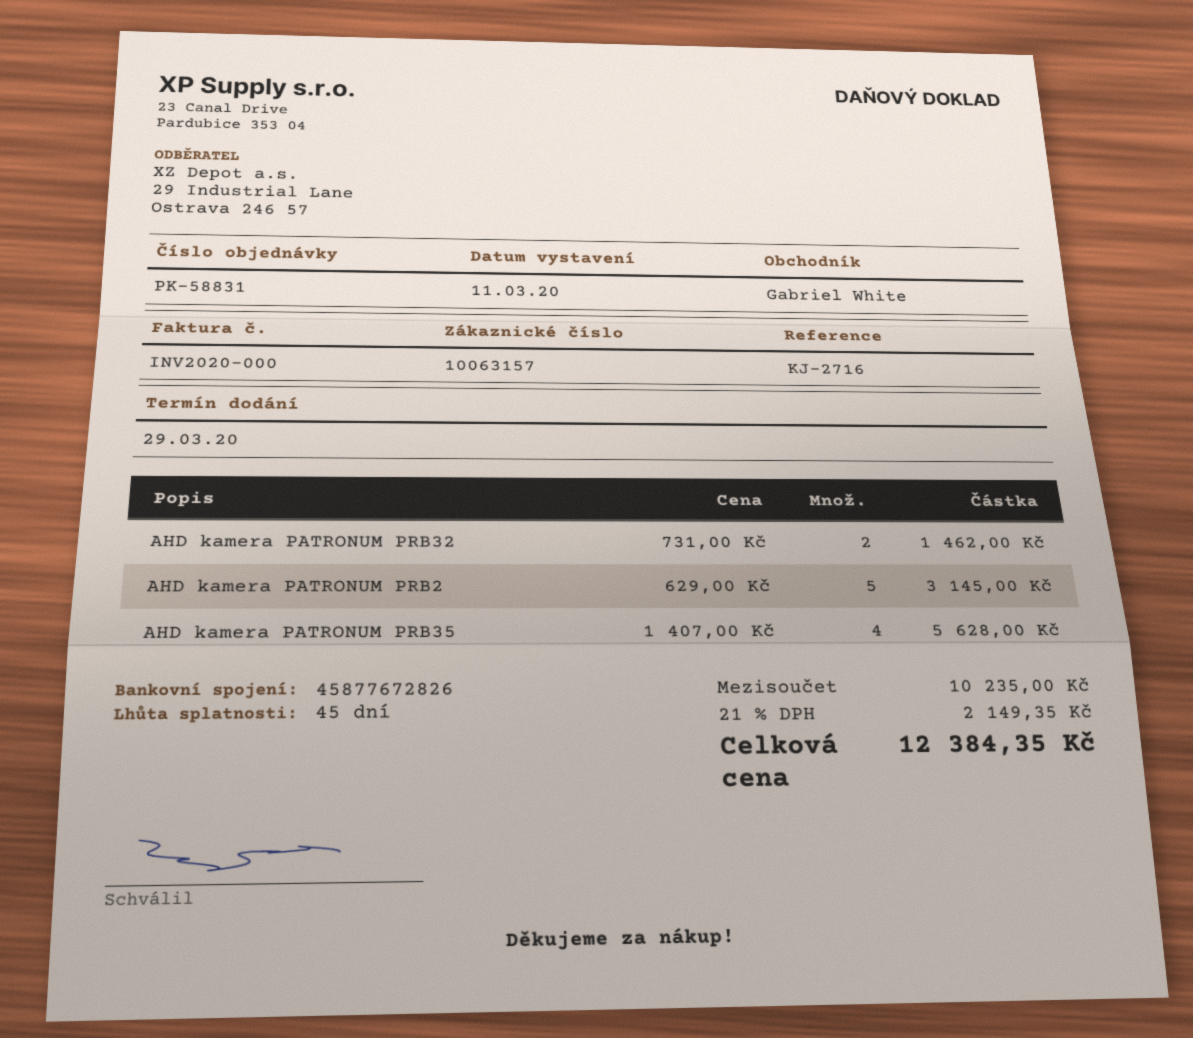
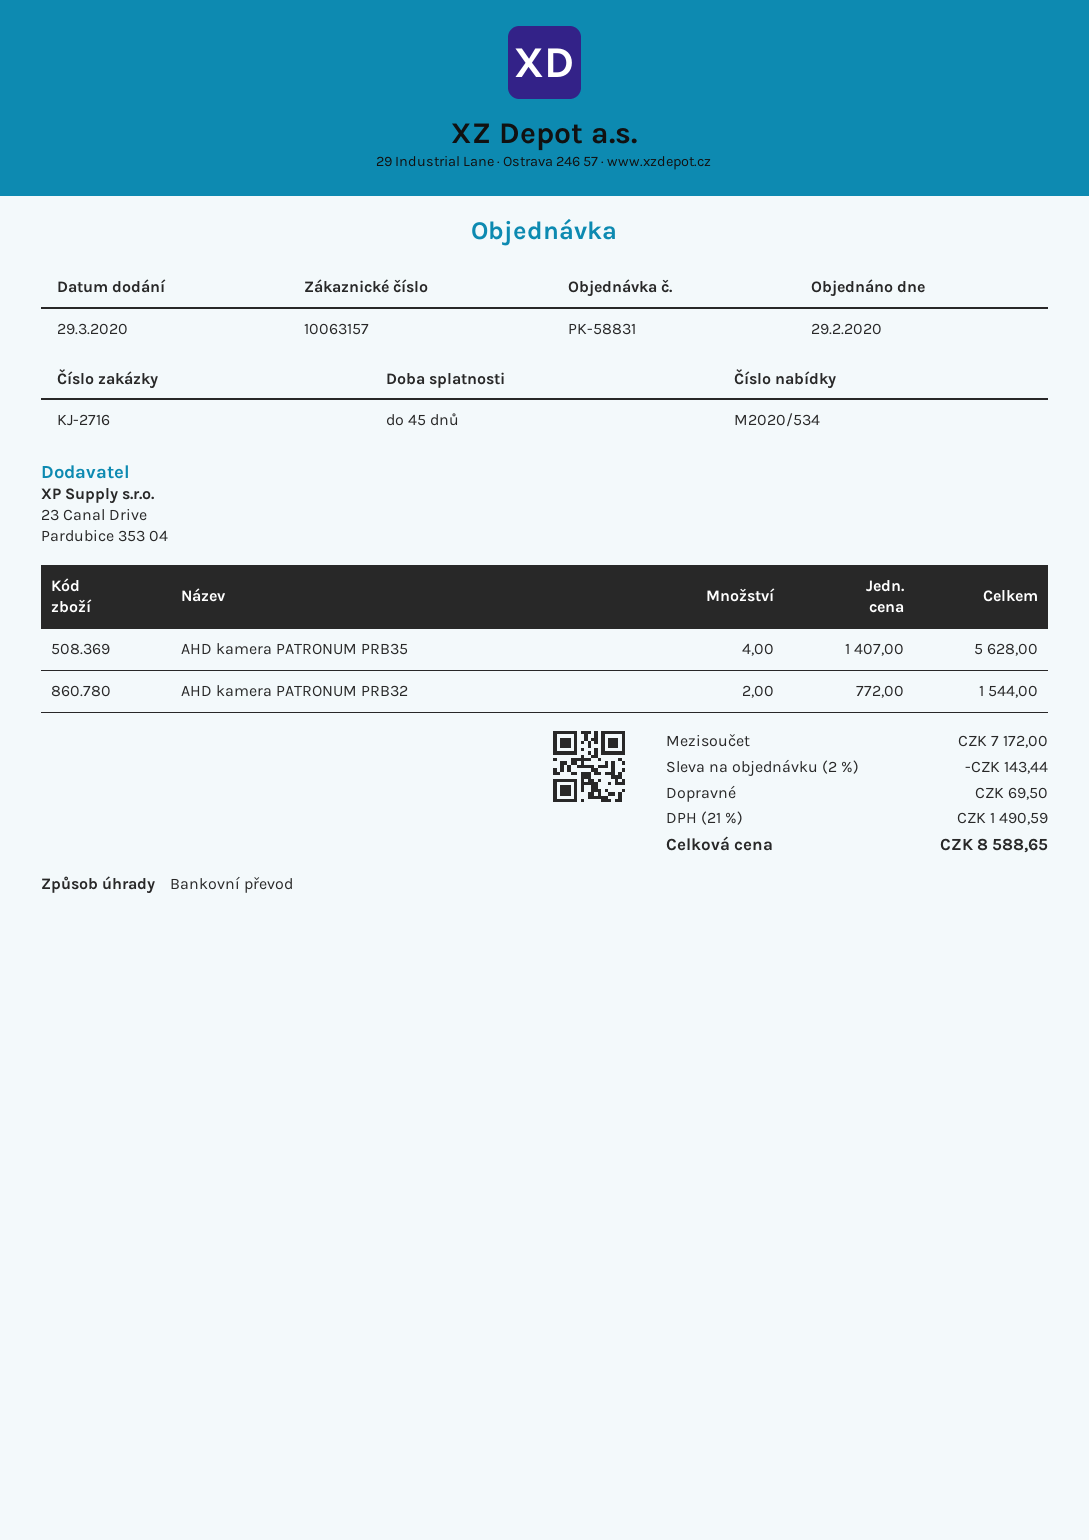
AHD kamera PATRONUM PRB32: 2 x 731.00 = 1462.00 -> 2 x 772.00 = 1544.00
AHD kamera PATRONUM PRB2: 5 x 629.00 = 3145.00 -> none
subtotal: 10235.00 -> 7172.00
discount: none -> 2% = 143.44
shipping: none -> 69.50
tax: 21% = 2149.35 -> 21% = 1490.59
total: 12384.35 -> 8588.65

